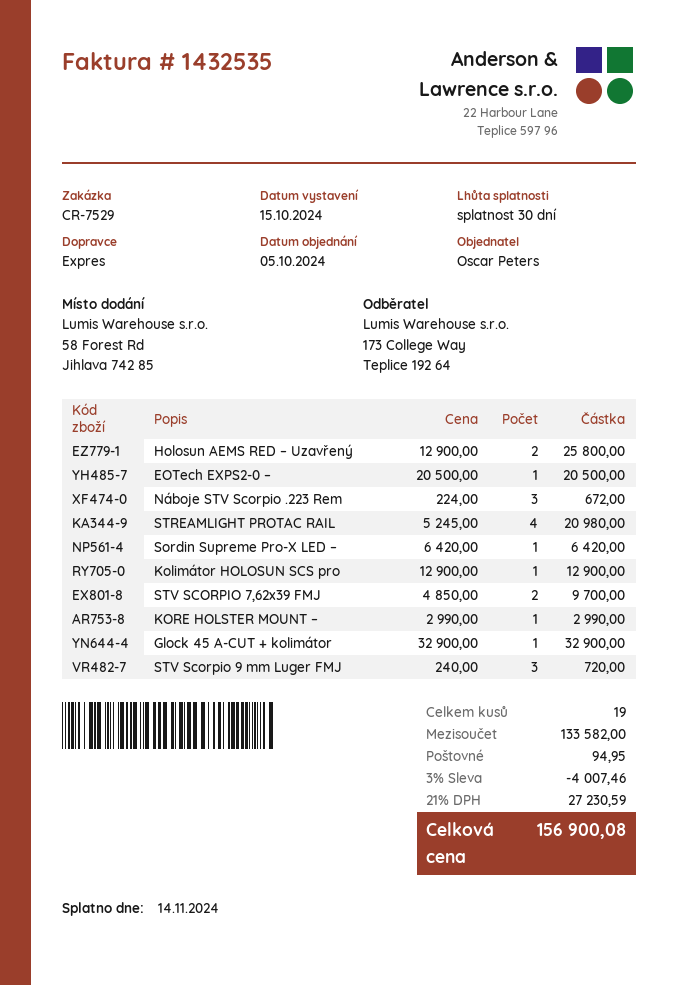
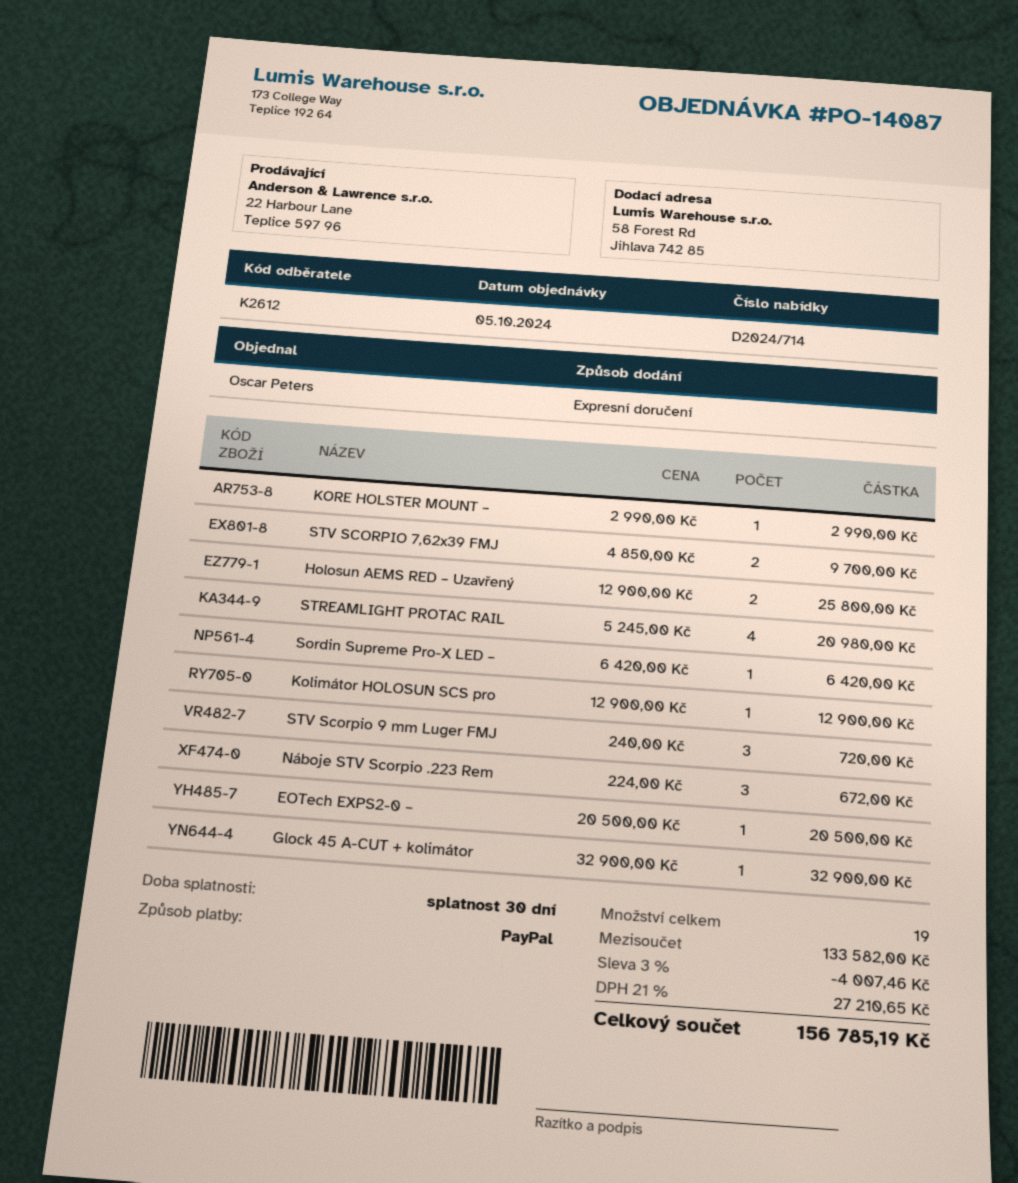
shipping: 94.95 -> none
tax: 21% = 27230.59 -> 21% = 27210.65
total: 156900.08 -> 156785.19

